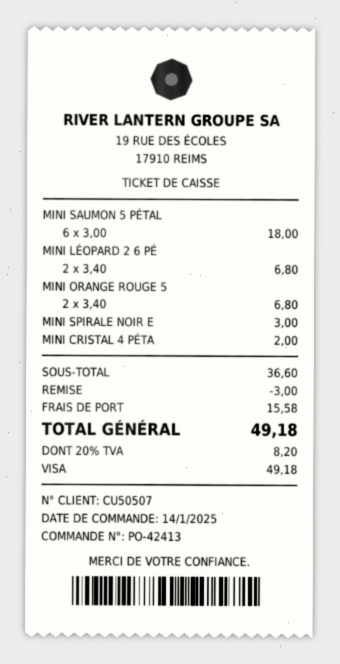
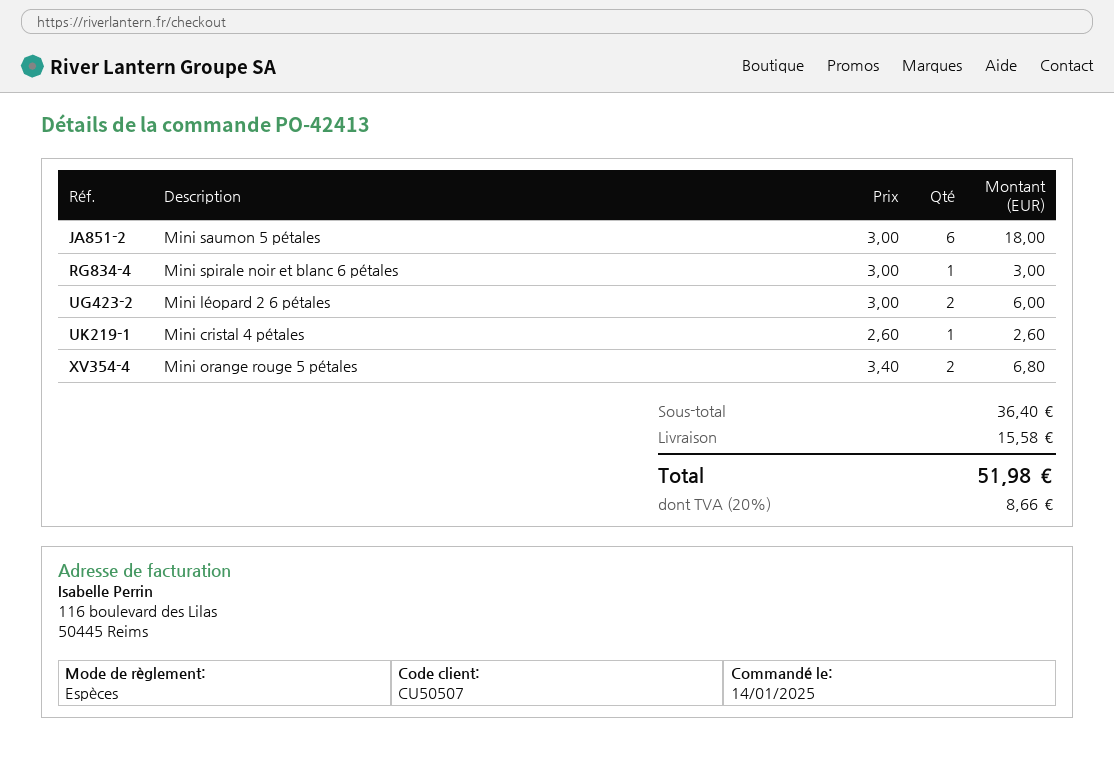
payment method: Visa -> cash
MINI LÉOPARD 2 6 PÉ: 2 x 3.40 = 6.80 -> 2 x 3.00 = 6.00
MINI CRISTAL 4 PÉTA: 1 x 2.00 = 2.00 -> 1 x 2.60 = 2.60
subtotal: 36.60 -> 36.40
discount: 3.00 -> none
tax: 20% = 8.20 -> 20% = 8.66
total: 49.18 -> 51.98

